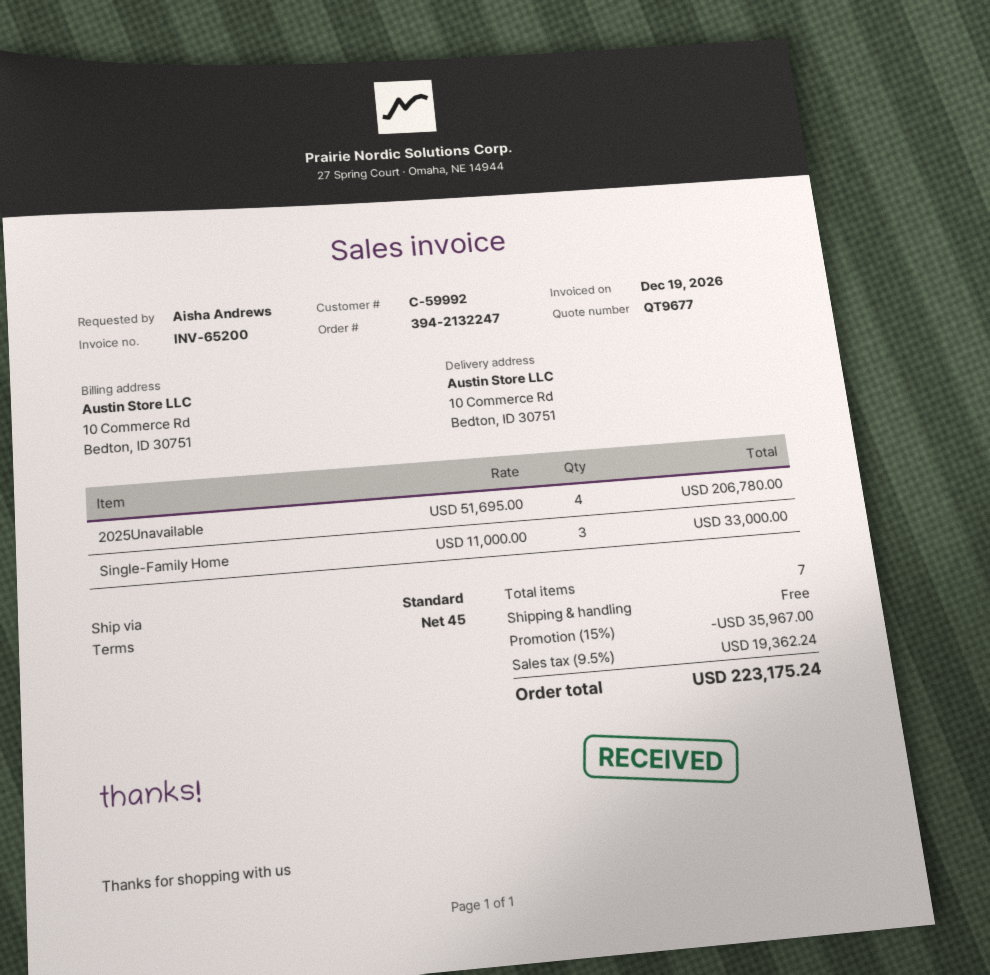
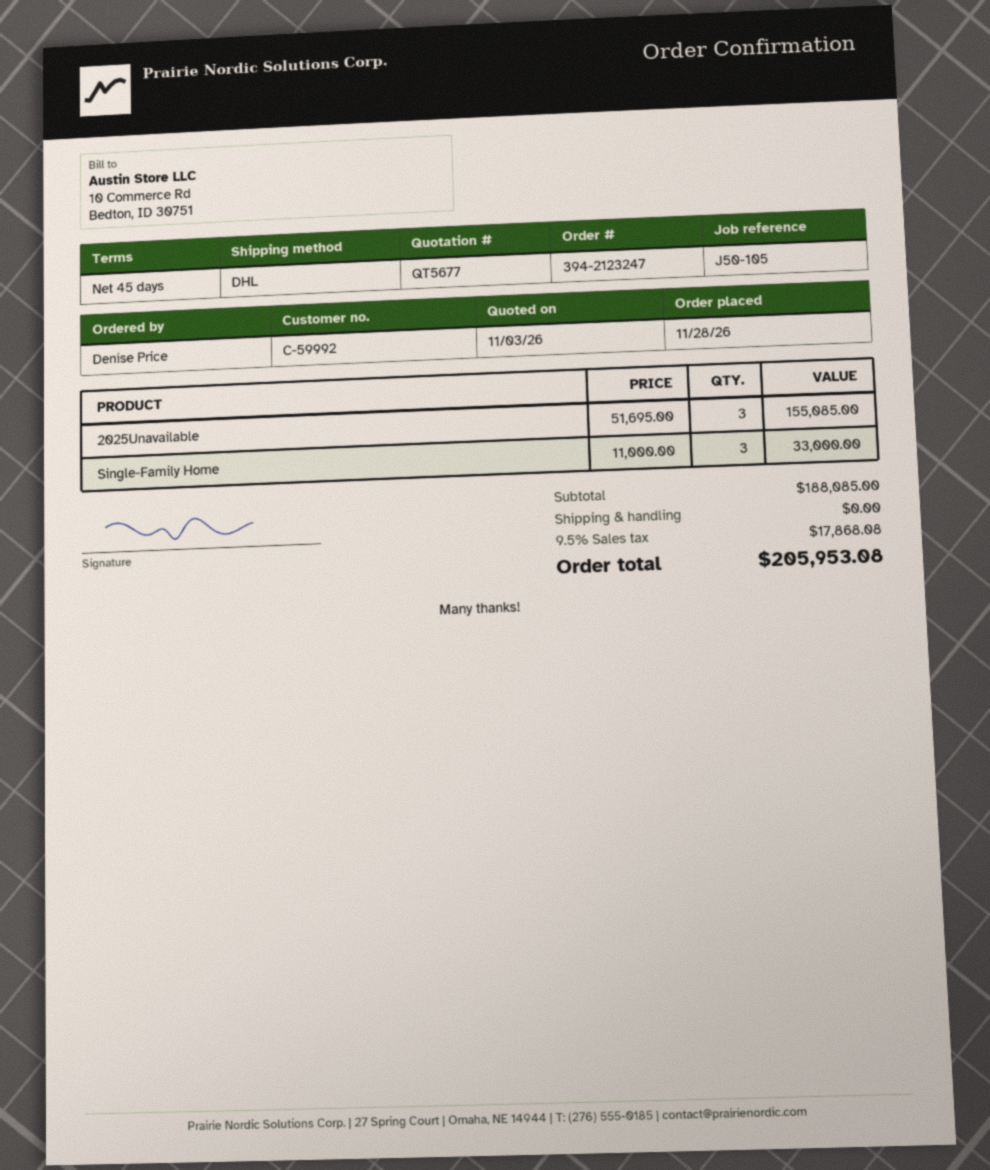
quote number: QT9677 -> QT5677
order number: 394-2132247 -> 394-2123247
ordered by: Aisha Andrews -> Denise Price
shipping method: standard -> DHL
2025Unavailable: 4 x 51695.00 = 206780.00 -> 3 x 51695.00 = 155085.00
discount: 15% = 35967.00 -> none
tax: 9.5% = 19362.24 -> 9.5% = 17868.08
total: 223175.24 -> 205953.08

